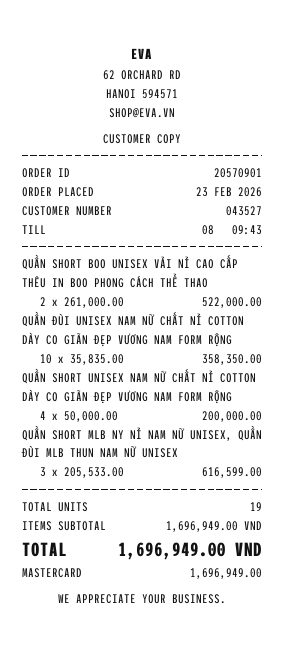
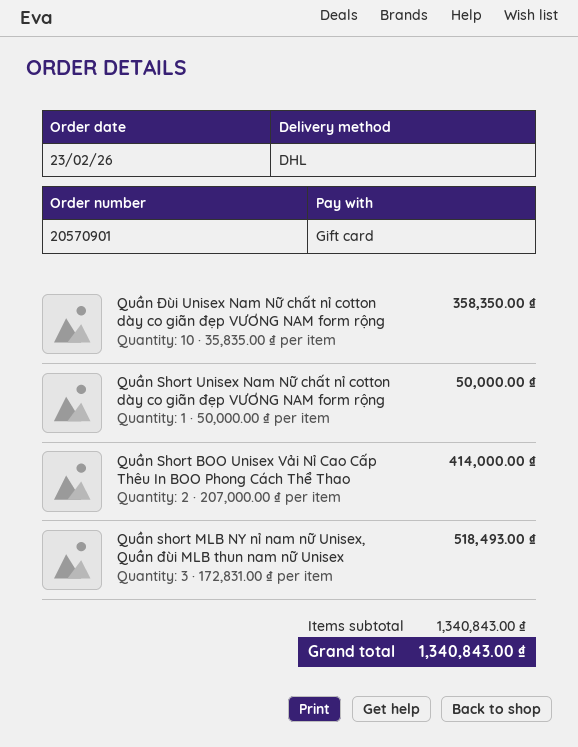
payment method: Mastercard -> gift card
QUẦN SHORT BOO UNISEX VẢI NỈ CAO CẤP THÊU IN BOO PHONG CÁCH THỂ THAO: 2 x 261000.00 = 522000.00 -> 2 x 207000.00 = 414000.00
QUẦN SHORT UNISEX NAM NỮ CHẤT NỈ COTTON DÀY CO GIÃN ĐẸP VƯƠNG NAM FORM RỘNG: 4 x 50000.00 = 200000.00 -> 1 x 50000.00 = 50000.00
QUẦN SHORT MLB NY NỈ NAM NỮ UNISEX, QUẦN ĐÙI MLB THUN NAM NỮ UNISEX: 3 x 205533.00 = 616599.00 -> 3 x 172831.00 = 518493.00
subtotal: 1696949.00 -> 1340843.00
total: 1696949.00 -> 1340843.00

